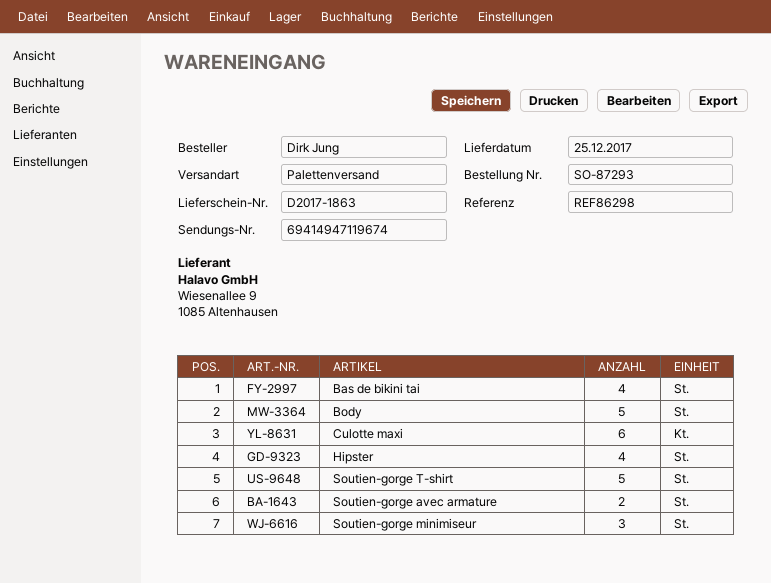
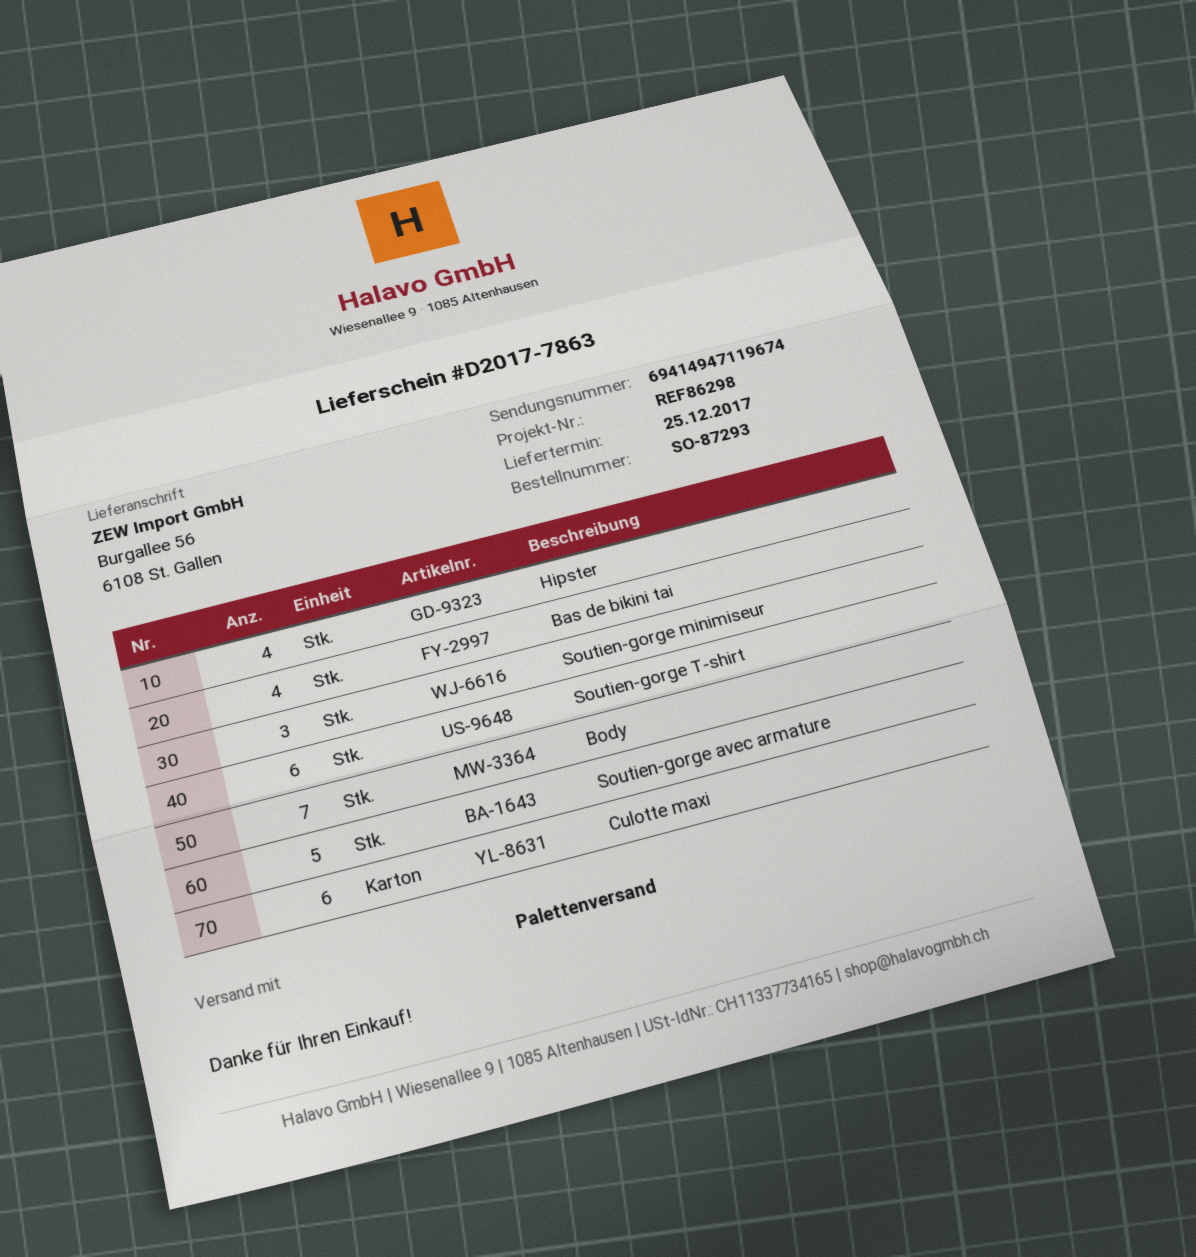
delivery note number: D2017-1863 -> D2017-7863
Body: 5 -> 7
Soutien-gorge T-shirt: 5 -> 6
Soutien-gorge avec armature: 2 -> 5

